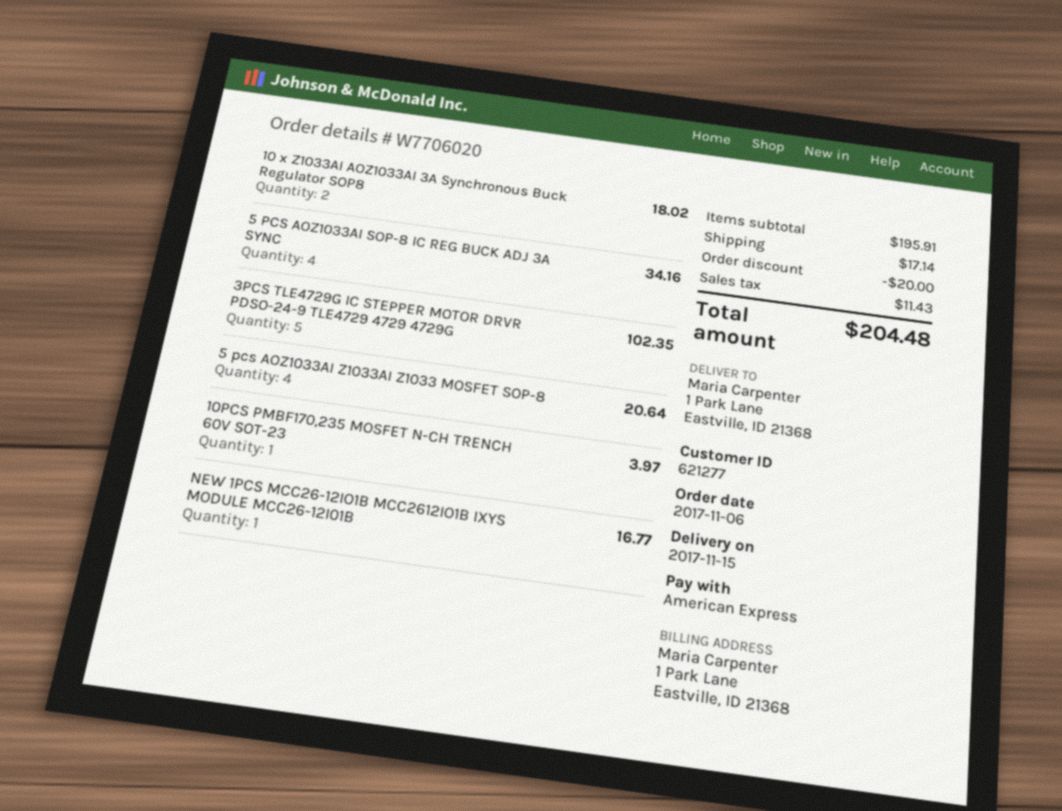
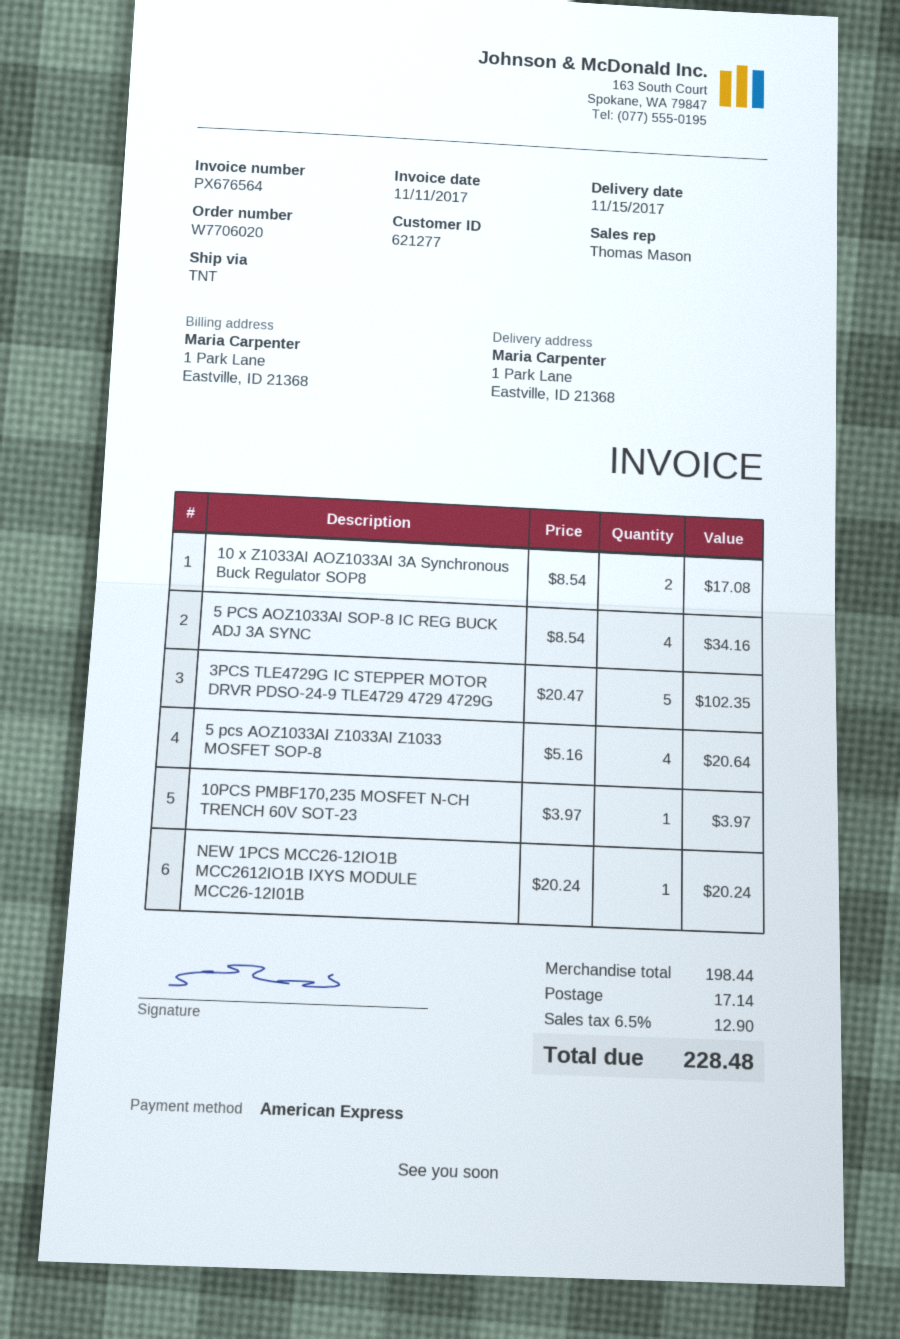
10 x Z1033AI AOZ1033AI 3A Synchronous Buck Regulator SOP8: 2 for 18.02 -> 2 for 17.08
NEW 1PCS MCC26-12IO1B MCC2612IO1B IXYS MODULE MCC26-12I01B: 1 for 16.77 -> 1 for 20.24
subtotal: 195.91 -> 198.44
discount: 20.00 -> none
tax: 11.43 -> 12.90
total: 204.48 -> 228.48

